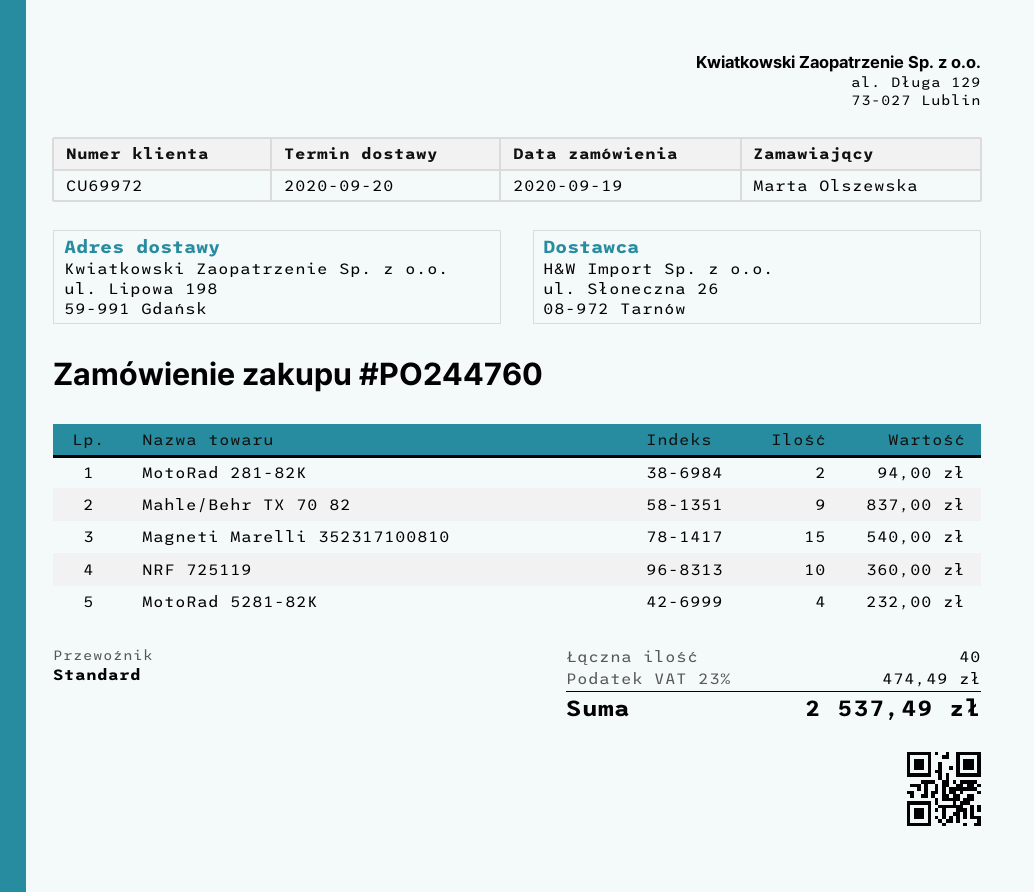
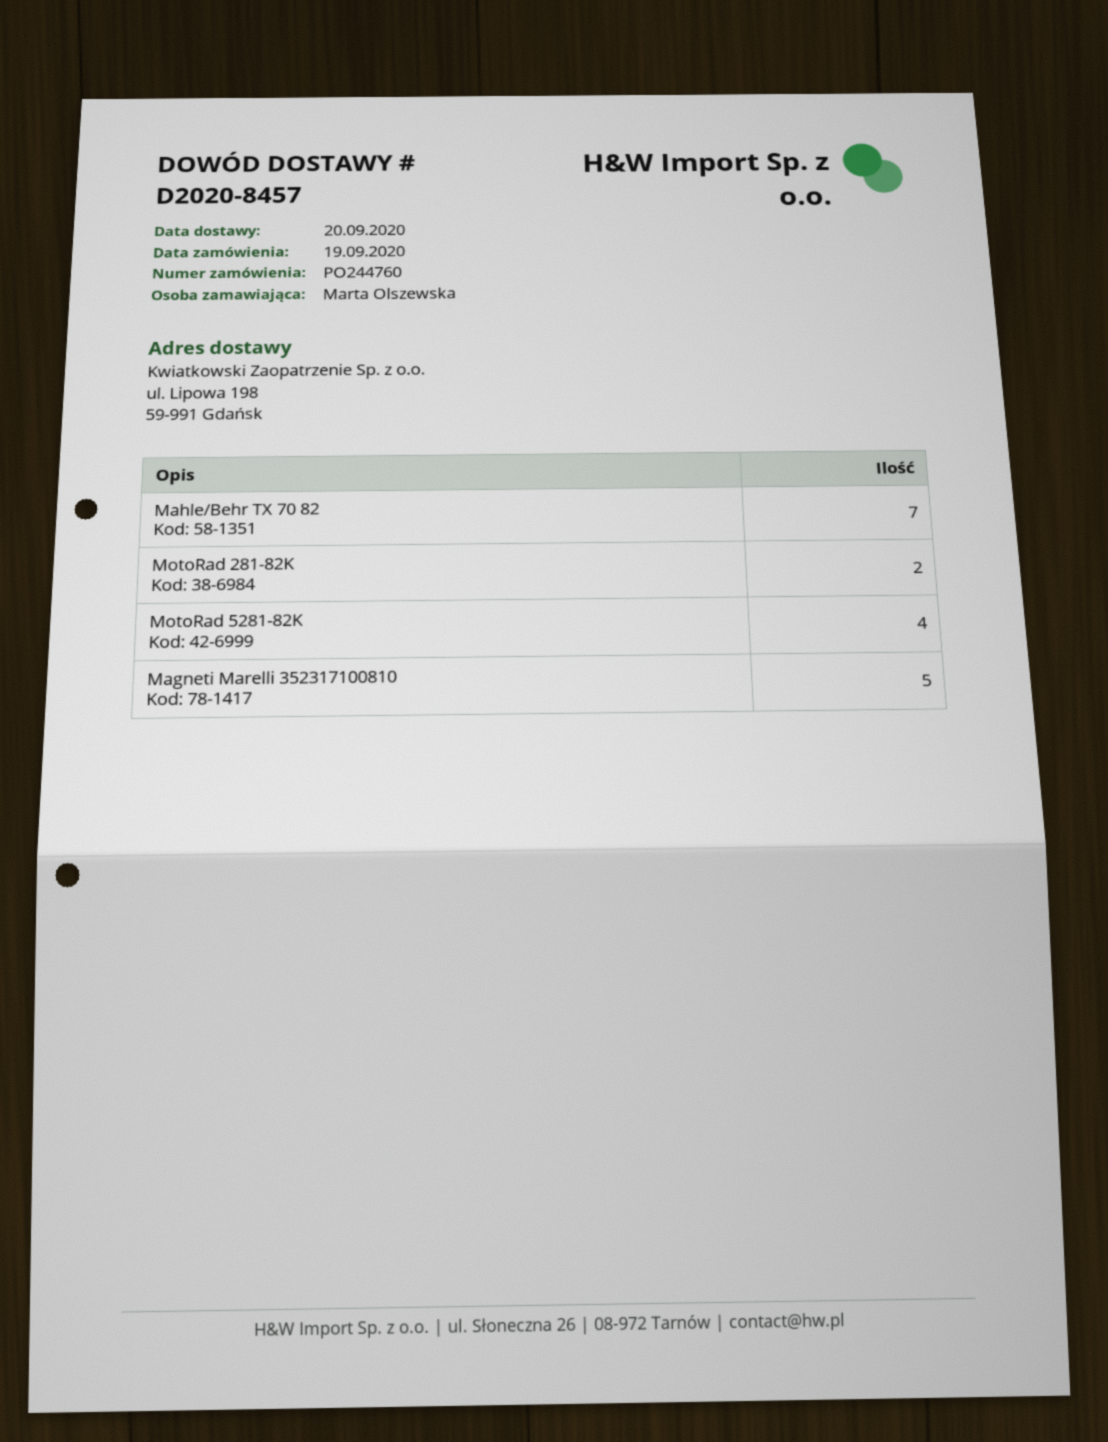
Mahle/Behr TX 70 82: 9 -> 7
Magneti Marelli 352317100810: 15 -> 5
NRF 725119: 10 -> none

